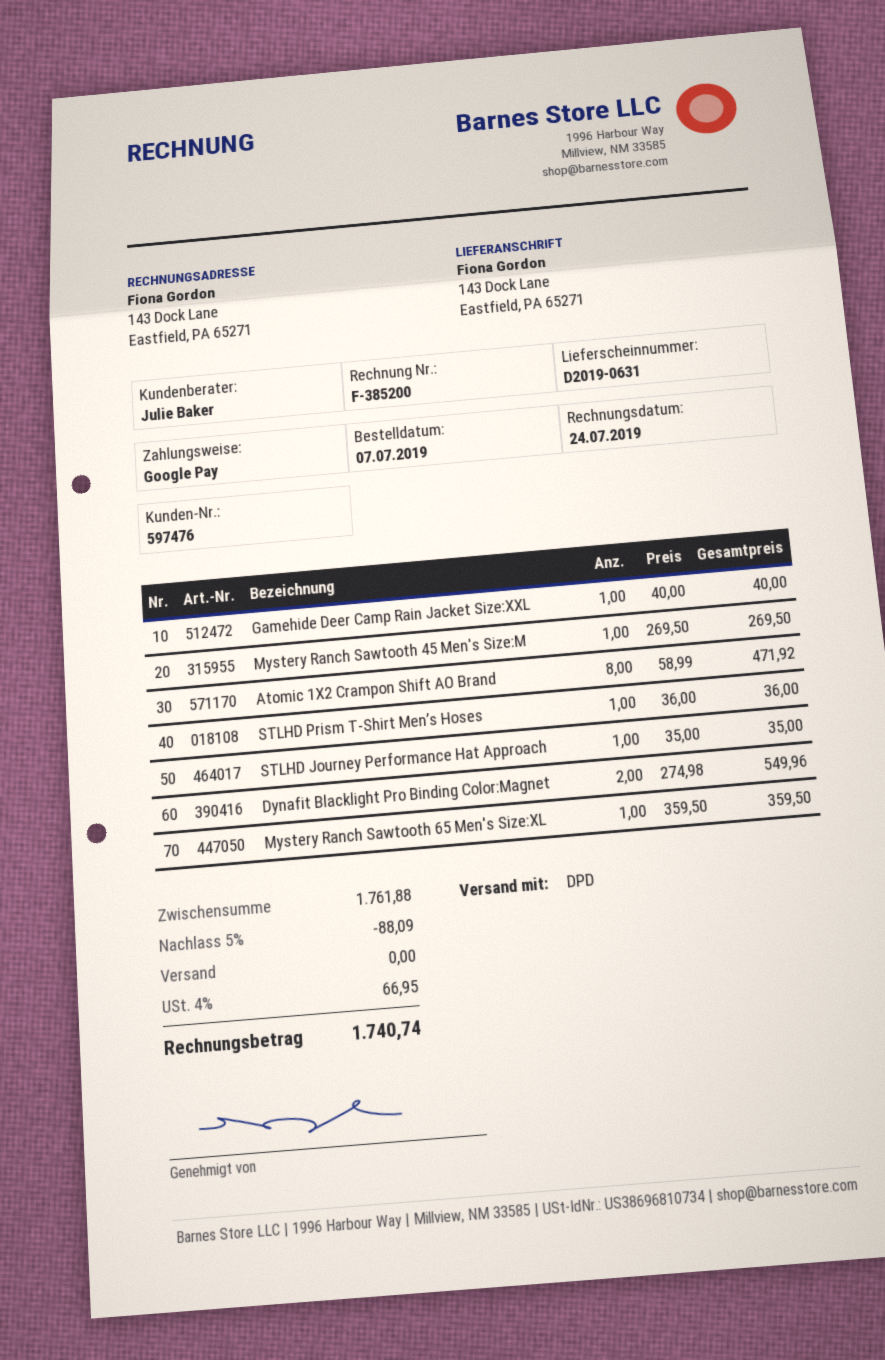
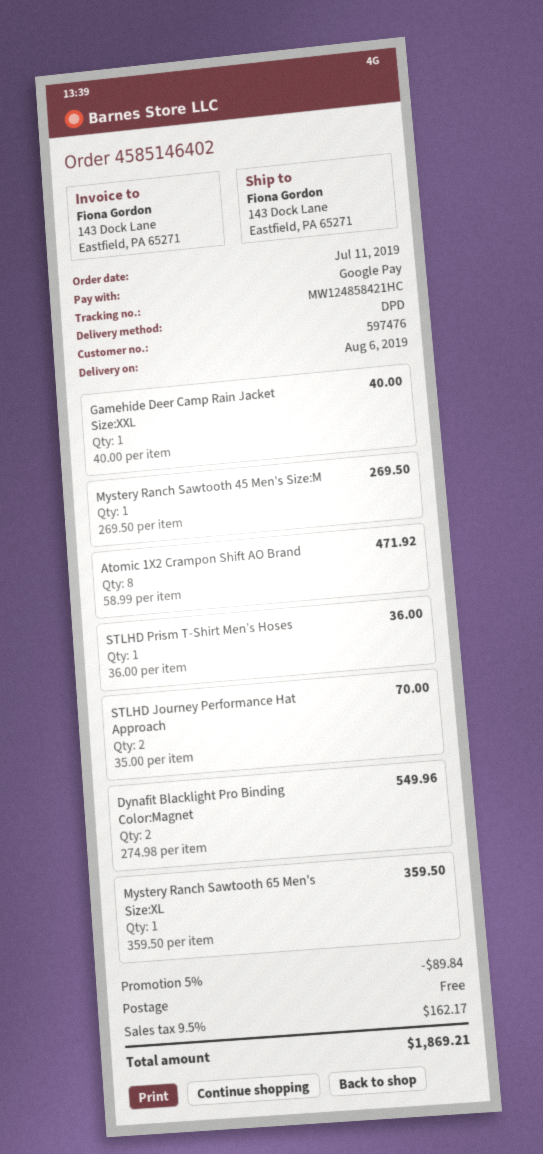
order date: 2019-07-07 -> 2019-07-11
STLHD Journey Performance Hat Approach: 1 x 35.00 = 35.00 -> 2 x 35.00 = 70.00
discount: 5% = 88.09 -> 5% = 89.84
tax: 4% = 66.95 -> 9.5% = 162.17
total: 1740.74 -> 1869.21

